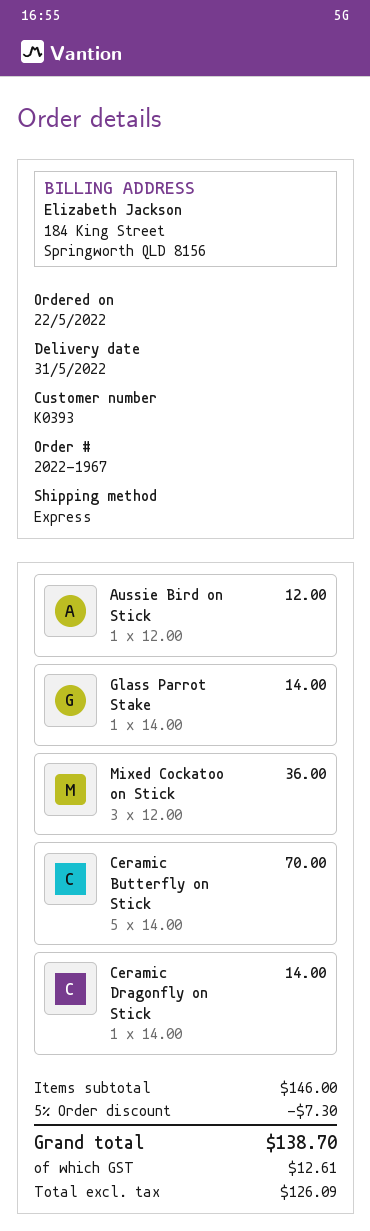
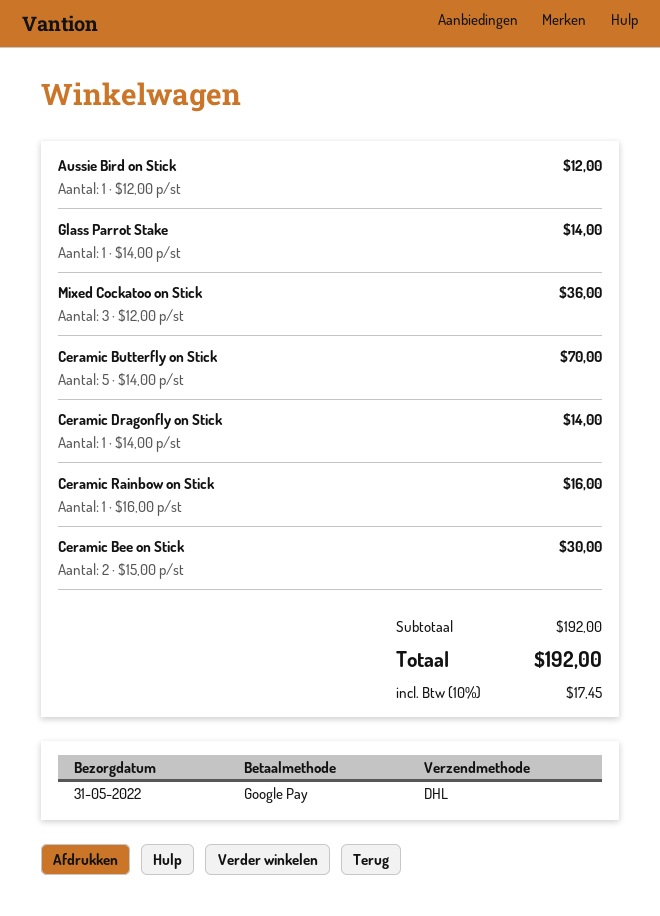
shipping method: express -> DHL
Ceramic Rainbow on Stick: none -> 1 x 16.00 = 16.00
Ceramic Bee on Stick: none -> 2 x 15.00 = 30.00
subtotal: 146.00 -> 192.00
discount: 5% = 7.30 -> none
tax: 12.61 -> 17.45
total: 138.70 -> 192.00

